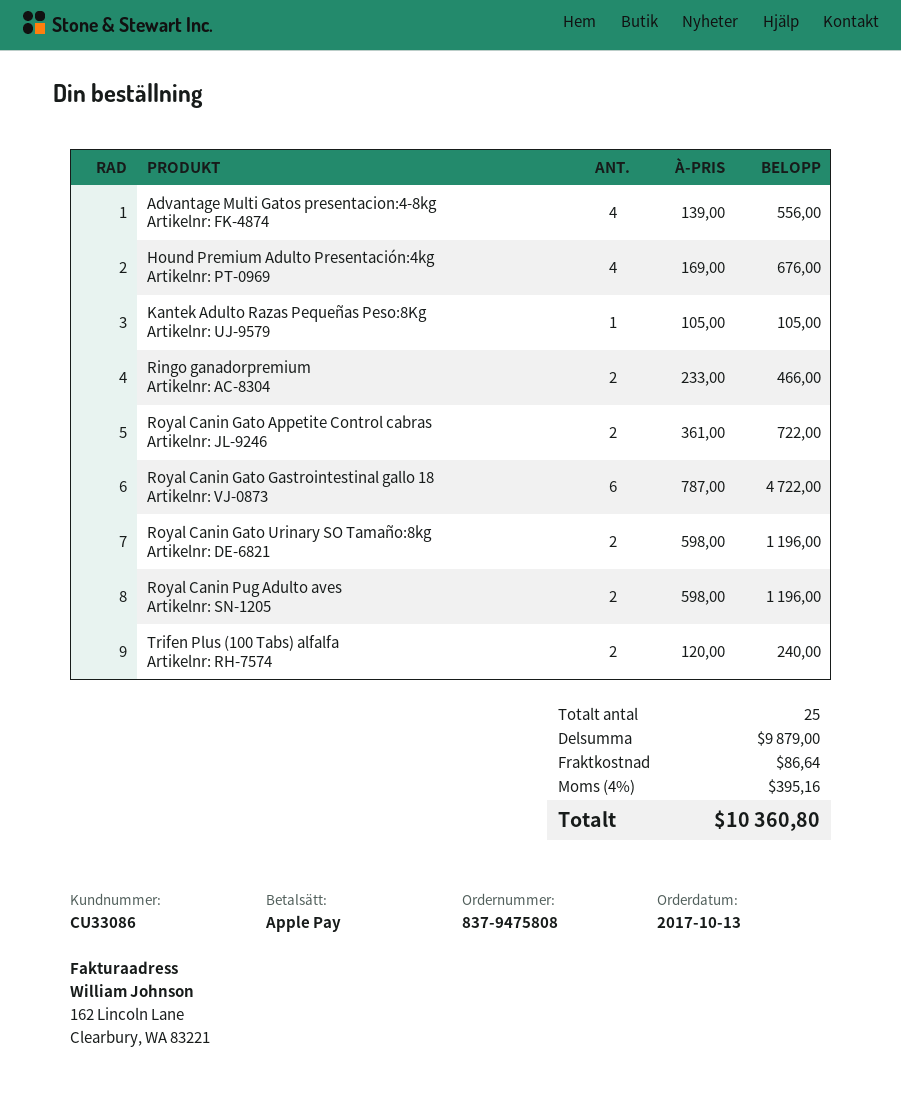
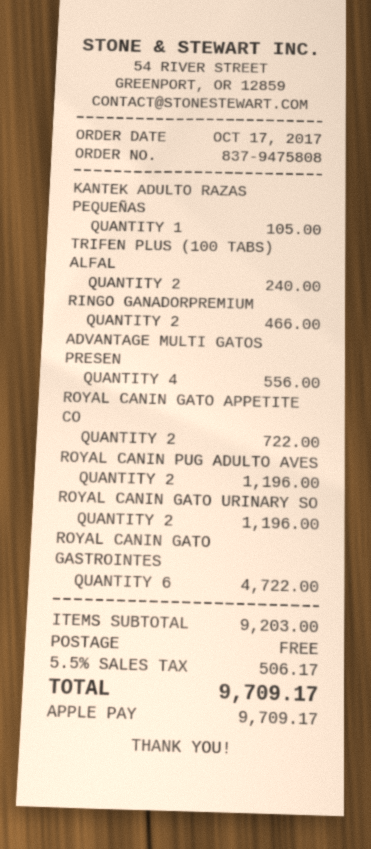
order date: 2017-10-13 -> 2017-10-17
Hound Premium Adulto Presentación:4kg: 4 for 676.00 -> none
subtotal: 9879.00 -> 9203.00
shipping: 86.64 -> 0.00
tax: 4% = 395.16 -> 5.5% = 506.17
total: 10360.80 -> 9709.17

